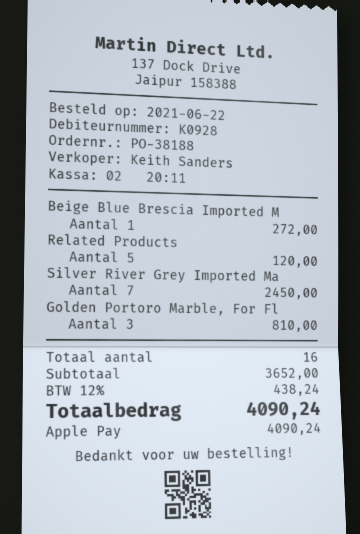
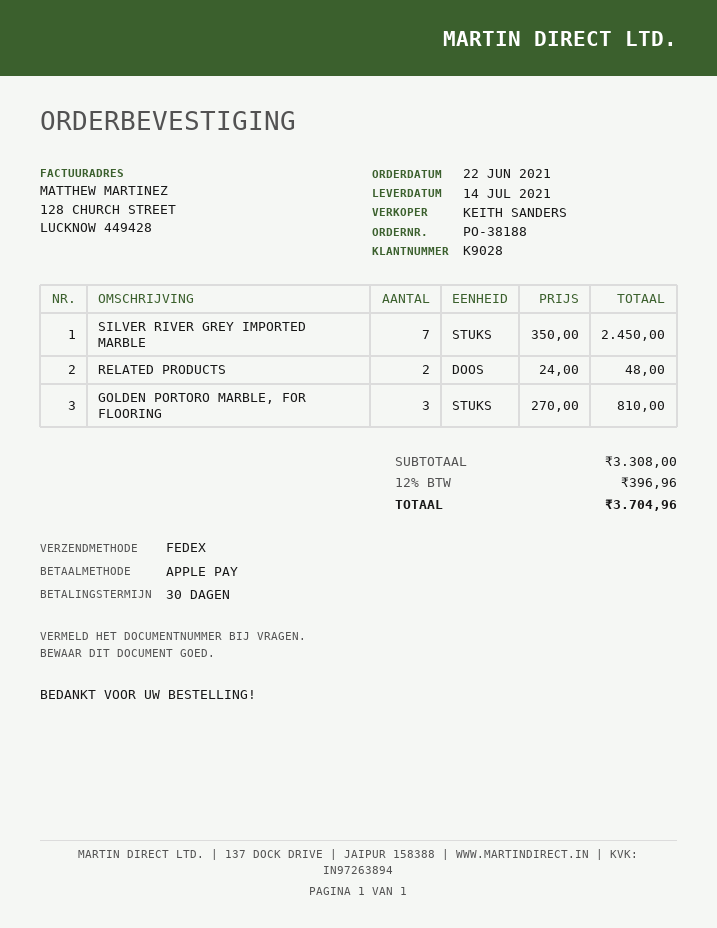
customer number: K0928 -> K9028
Beige Blue Brescia Imported M: 1 for 272.00 -> none
Related Products: 5 for 120.00 -> 2 for 48.00
subtotal: 3652.00 -> 3308.00
tax: 12% = 438.24 -> 12% = 396.96
total: 4090.24 -> 3704.96

